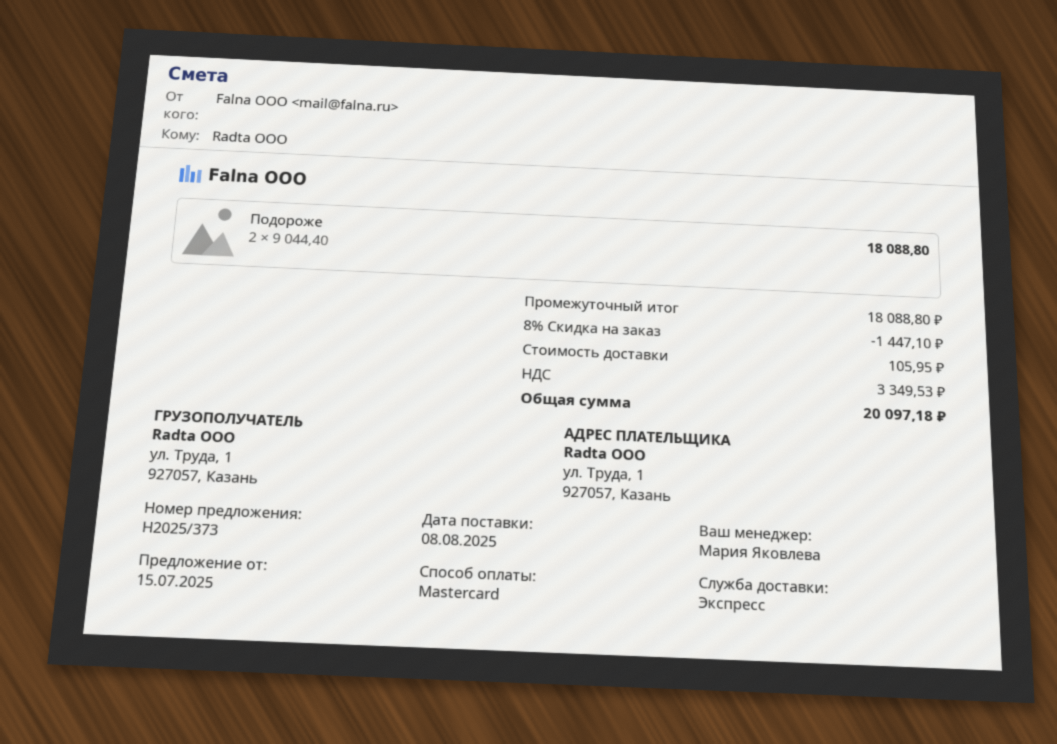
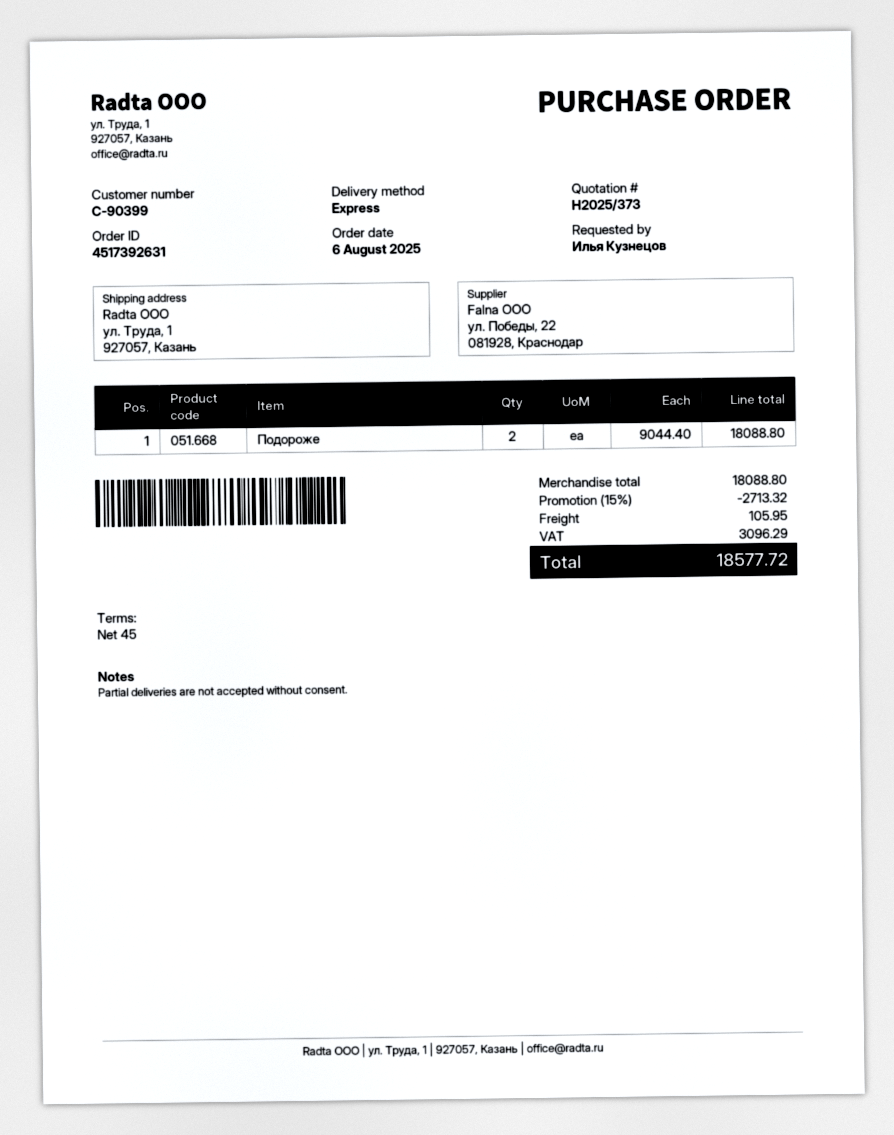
discount: 8% = 1447.10 -> 15% = 2713.32
tax: 3349.53 -> 3096.29
total: 20097.18 -> 18577.72

